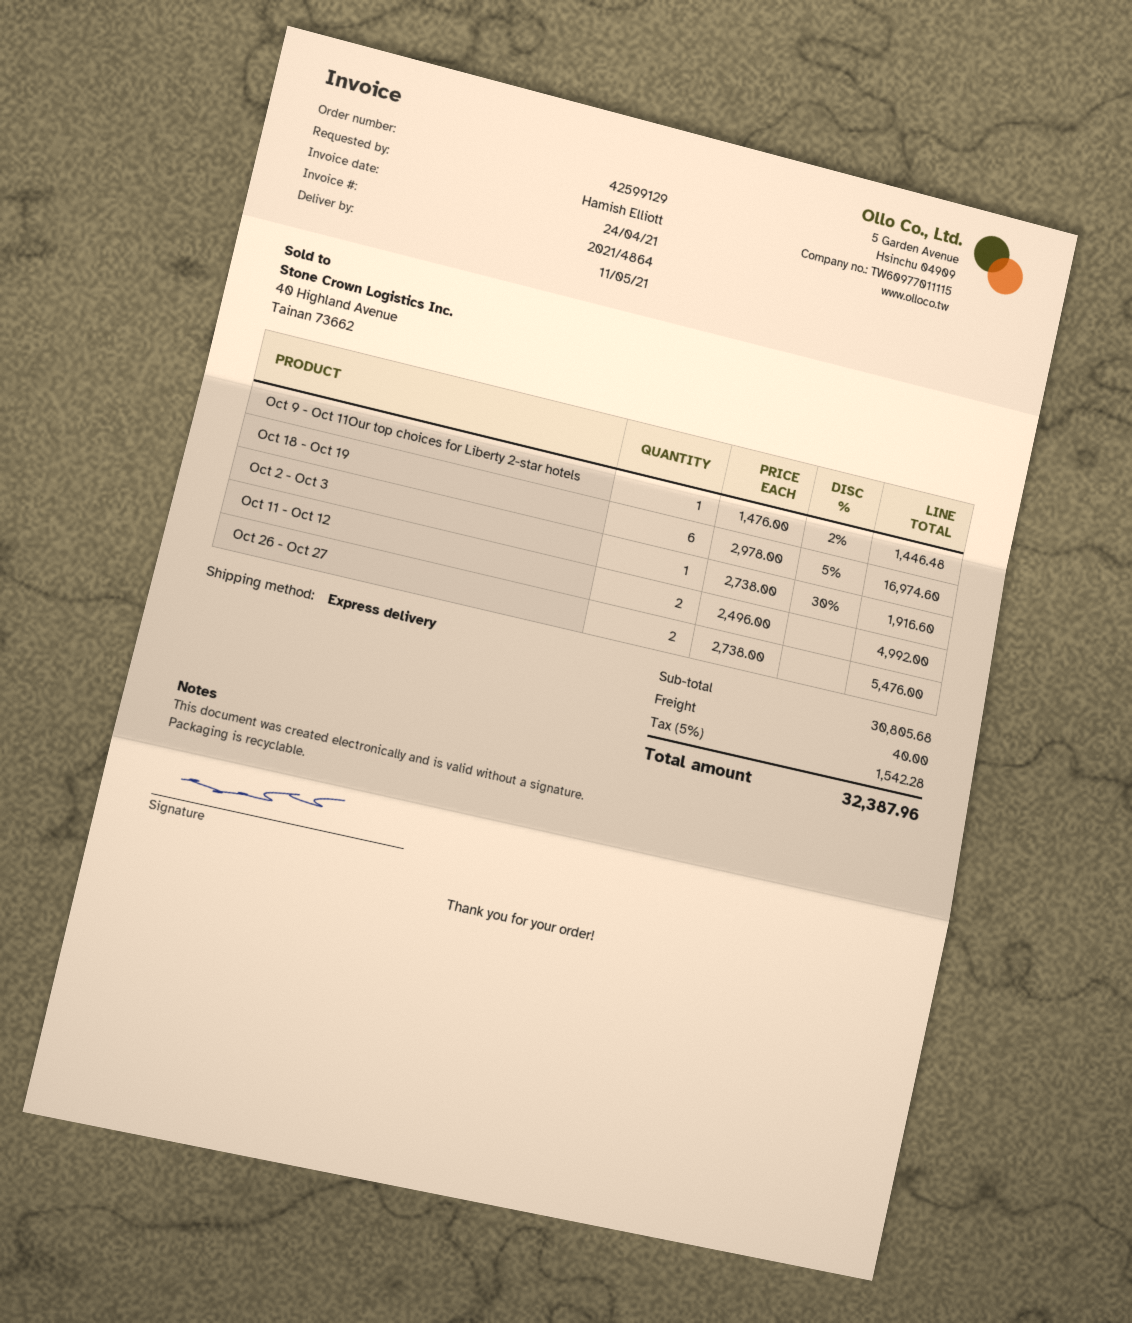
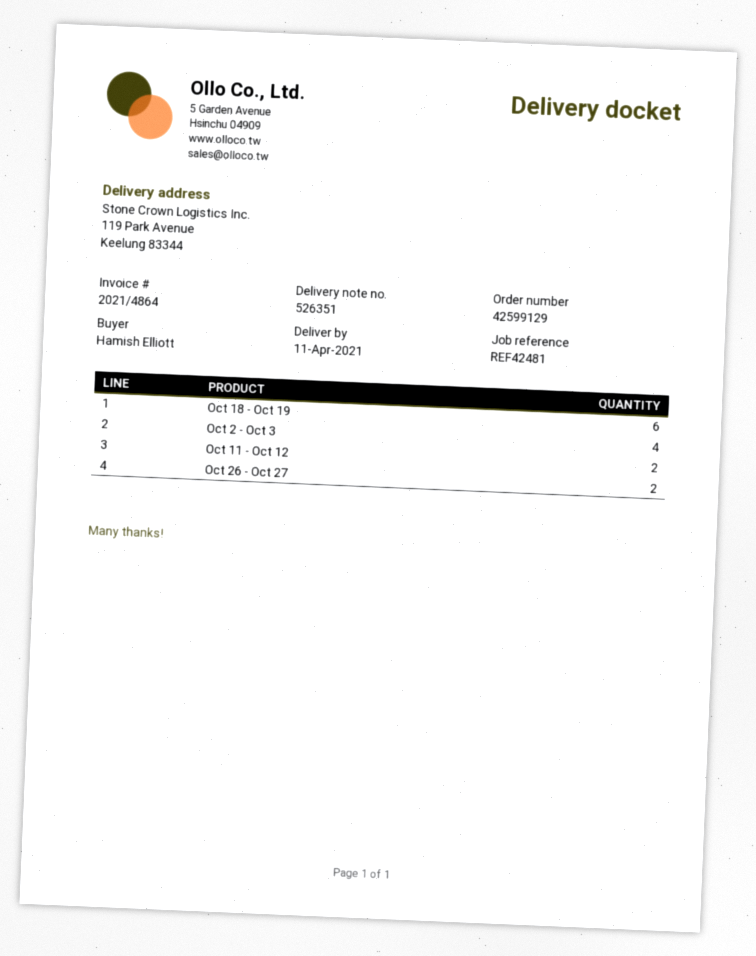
delivery date: 2021-05-11 -> 2021-04-11
Oct 9 - Oct 11Our top choices for Liberty 2-star hotels: 1 -> none
Oct 2 - Oct 3: 1 -> 4

